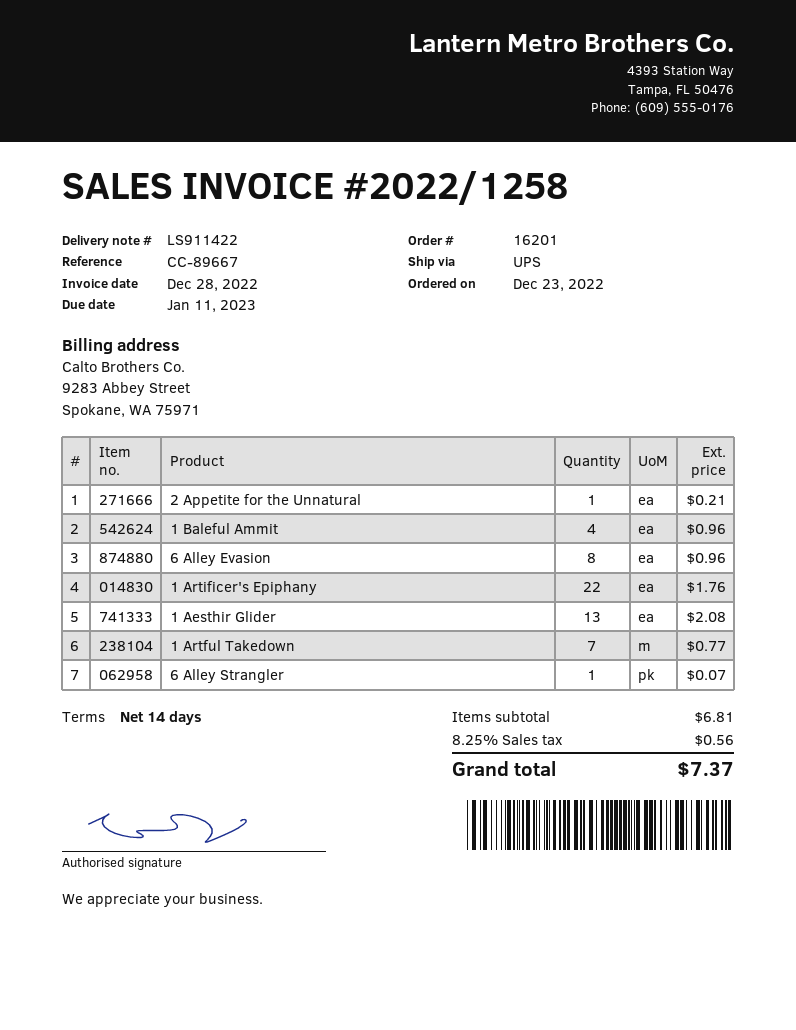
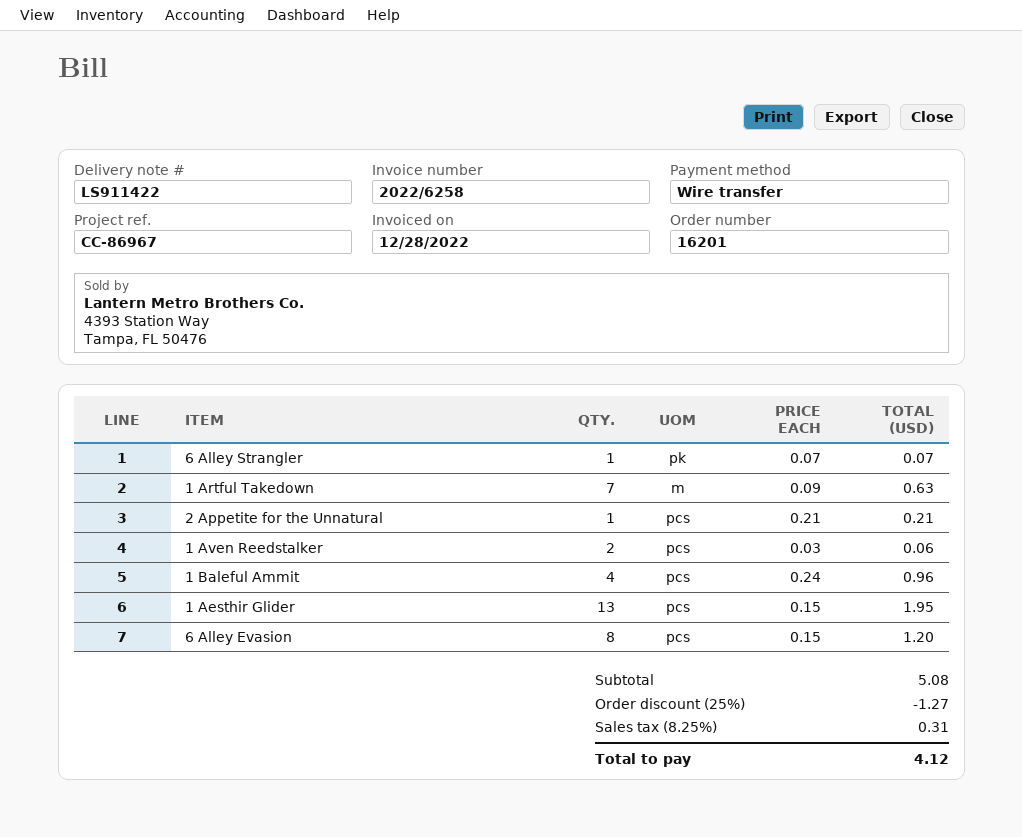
invoice number: 2022/1258 -> 2022/6258
reference: CC-89667 -> CC-86967
6 Alley Evasion: 8 for 0.96 -> 8 for 1.20
1 Artificer's Epiphany: 22 for 1.76 -> none
1 Aesthir Glider: 13 for 2.08 -> 13 for 1.95
1 Artful Takedown: 7 for 0.77 -> 7 for 0.63
1 Aven Reedstalker: none -> 2 for 0.06
subtotal: 6.81 -> 5.08
discount: none -> 25% = 1.27
tax: 8.25% = 0.56 -> 8.25% = 0.31
total: 7.37 -> 4.12

